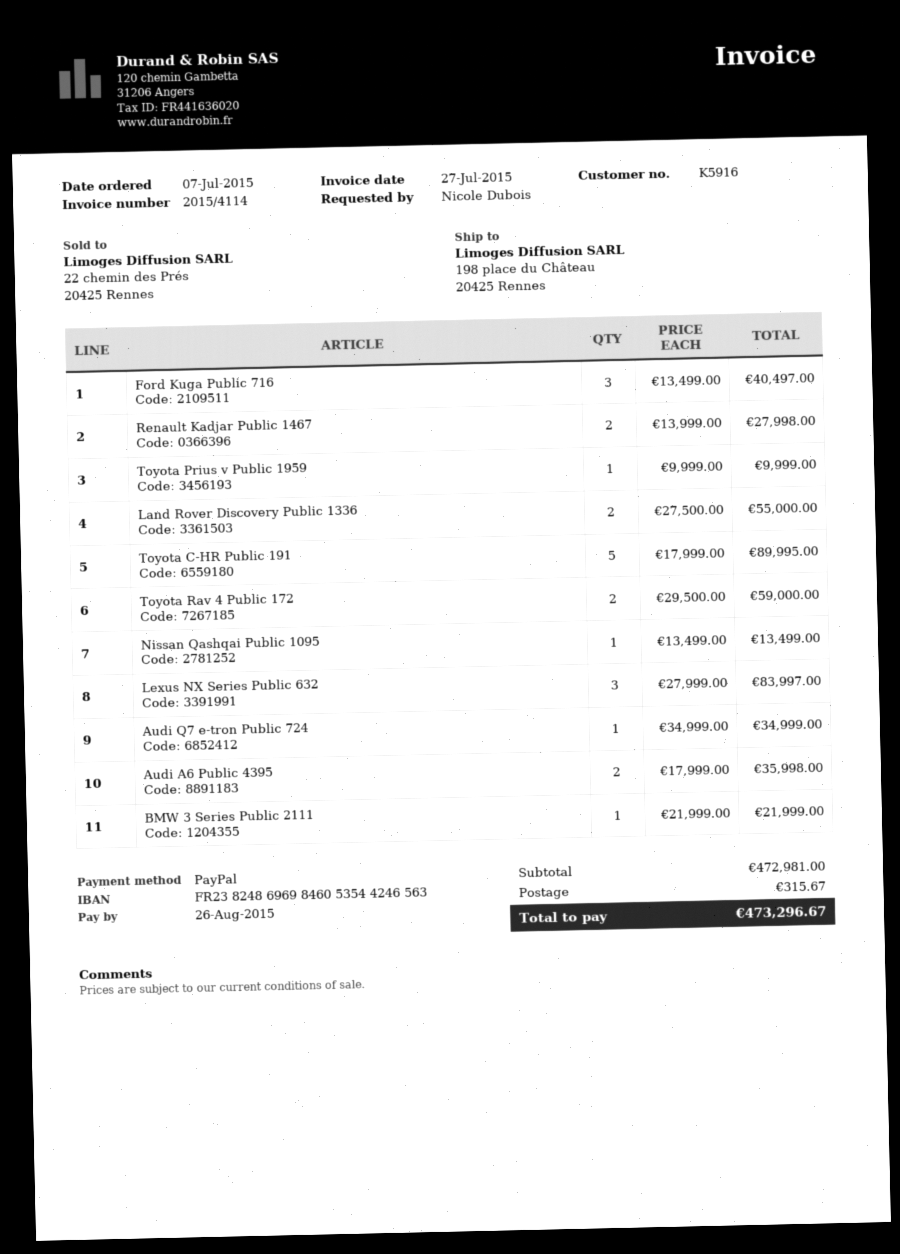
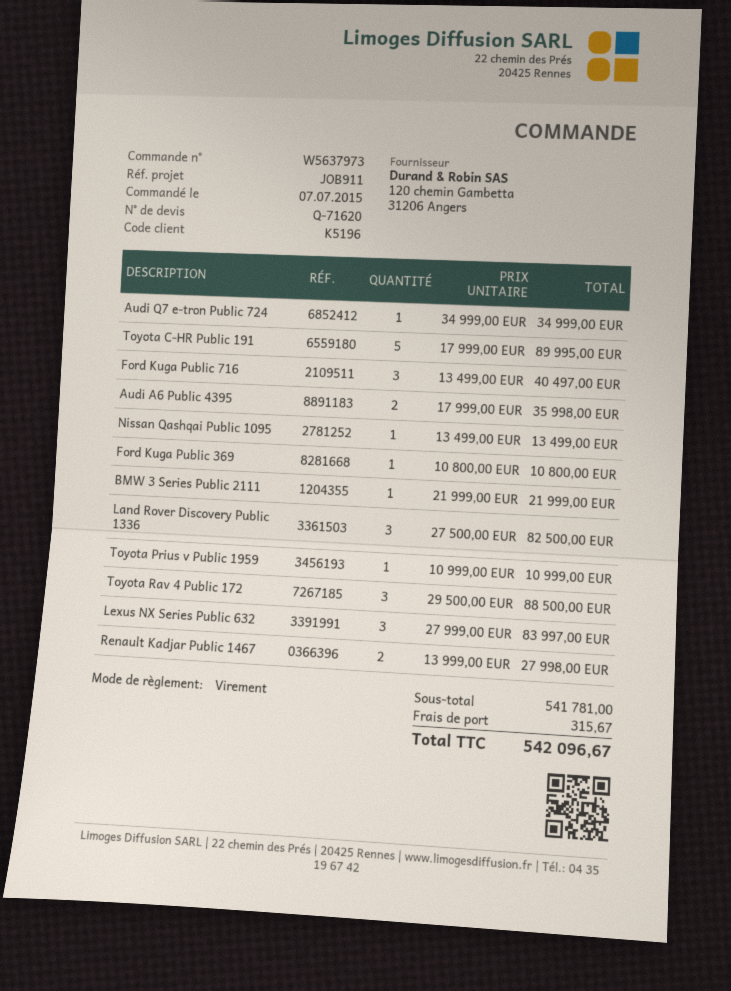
customer number: K5916 -> K5196
payment method: PayPal -> bank transfer
Toyota Prius v Public 1959: 1 x 9999.00 = 9999.00 -> 1 x 10999.00 = 10999.00
Land Rover Discovery Public 1336: 2 x 27500.00 = 55000.00 -> 3 x 27500.00 = 82500.00
Toyota Rav 4 Public 172: 2 x 29500.00 = 59000.00 -> 3 x 29500.00 = 88500.00
Ford Kuga Public 369: none -> 1 x 10800.00 = 10800.00
subtotal: 472981.00 -> 541781.00
total: 473296.67 -> 542096.67

